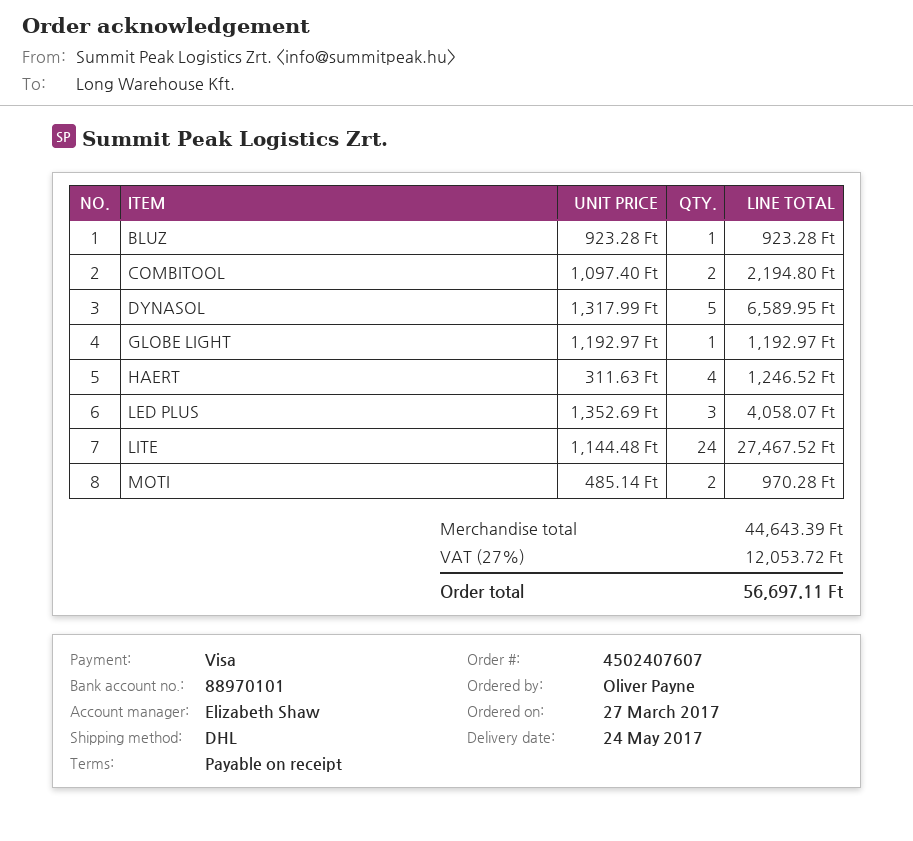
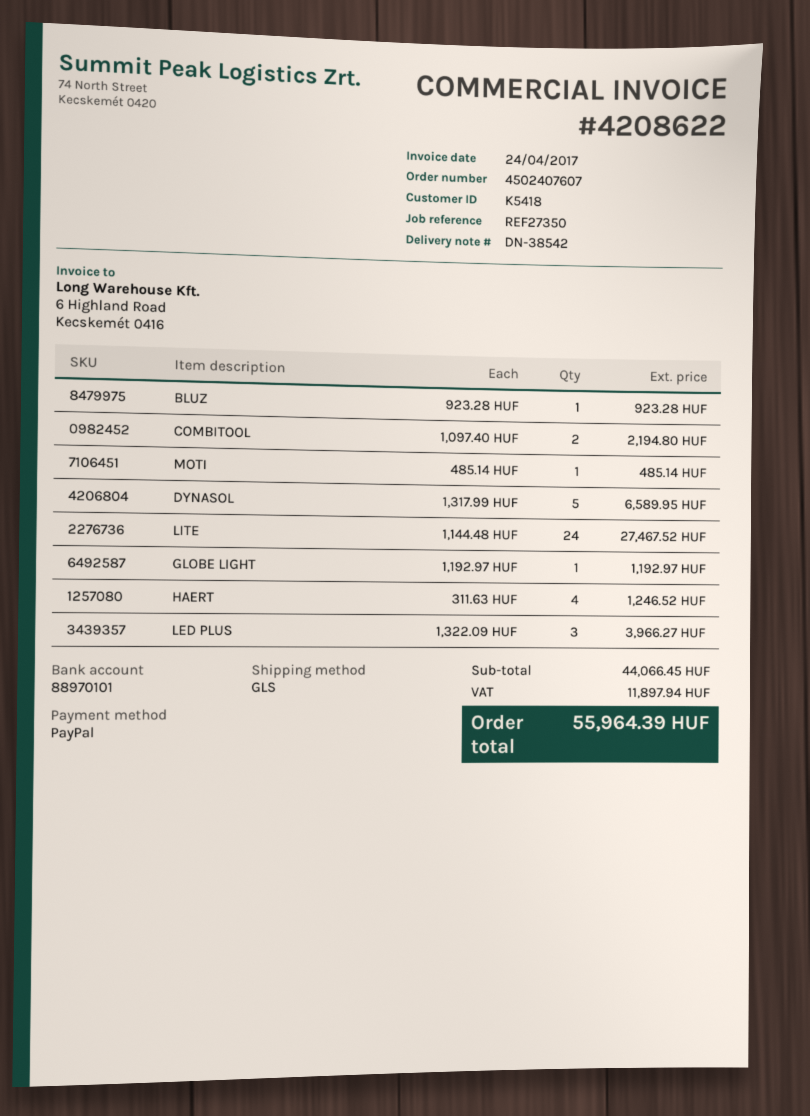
payment method: Visa -> PayPal
shipping method: DHL -> GLS
LED PLUS: 3 x 1352.69 = 4058.07 -> 3 x 1322.09 = 3966.27
MOTI: 2 x 485.14 = 970.28 -> 1 x 485.14 = 485.14
subtotal: 44643.39 -> 44066.45
tax: 12053.72 -> 11897.94
total: 56697.11 -> 55964.39

